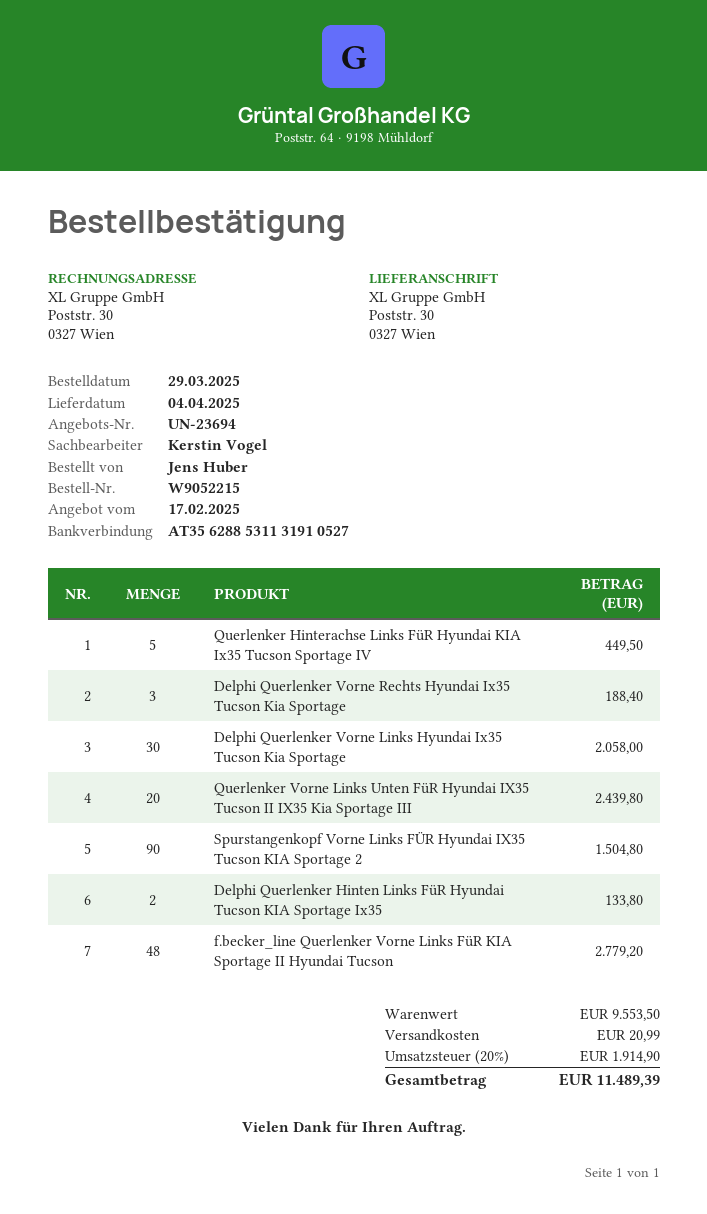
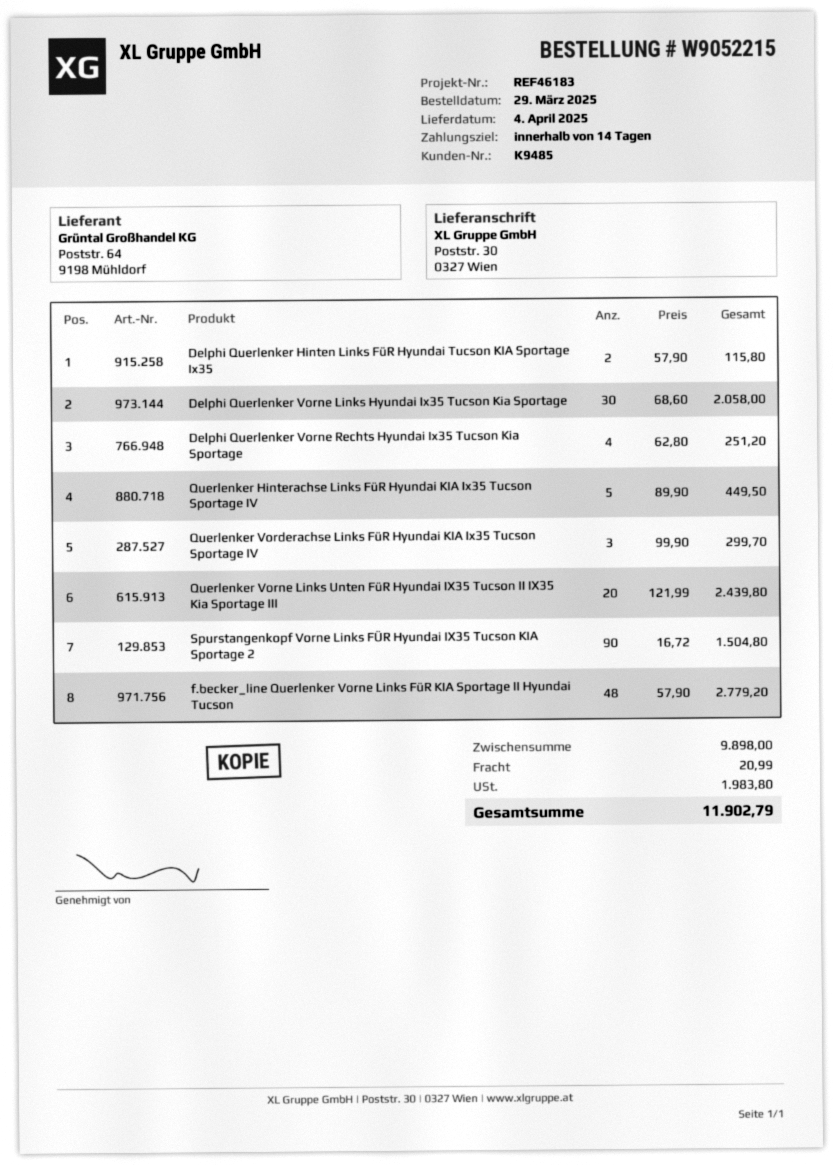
Delphi Querlenker Vorne Rechts Hyundai Ix35 Tucson Kia Sportage: 3 for 188.40 -> 4 for 251.20
Delphi Querlenker Hinten Links FüR Hyundai Tucson KIA Sportage Ix35: 2 for 133.80 -> 2 for 115.80
Querlenker Vorderachse Links FüR Hyundai KIA Ix35 Tucson Sportage IV: none -> 3 for 299.70
subtotal: 9553.50 -> 9898.00
tax: 1914.90 -> 1983.80
total: 11489.39 -> 11902.79

